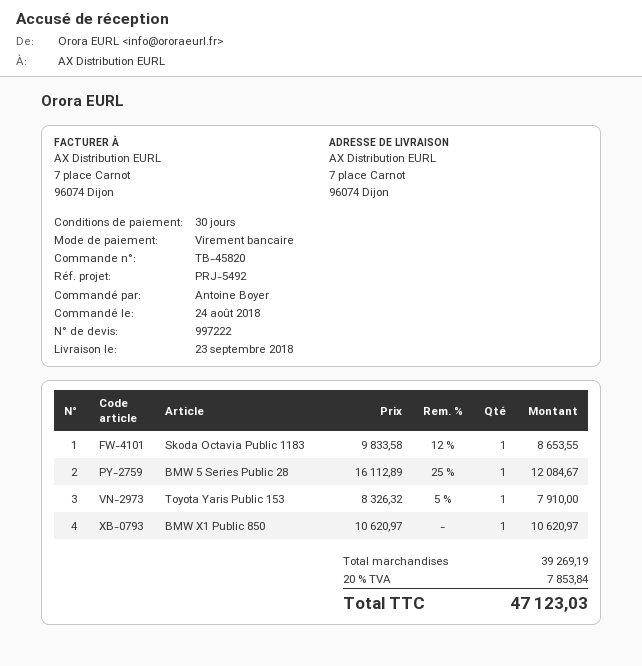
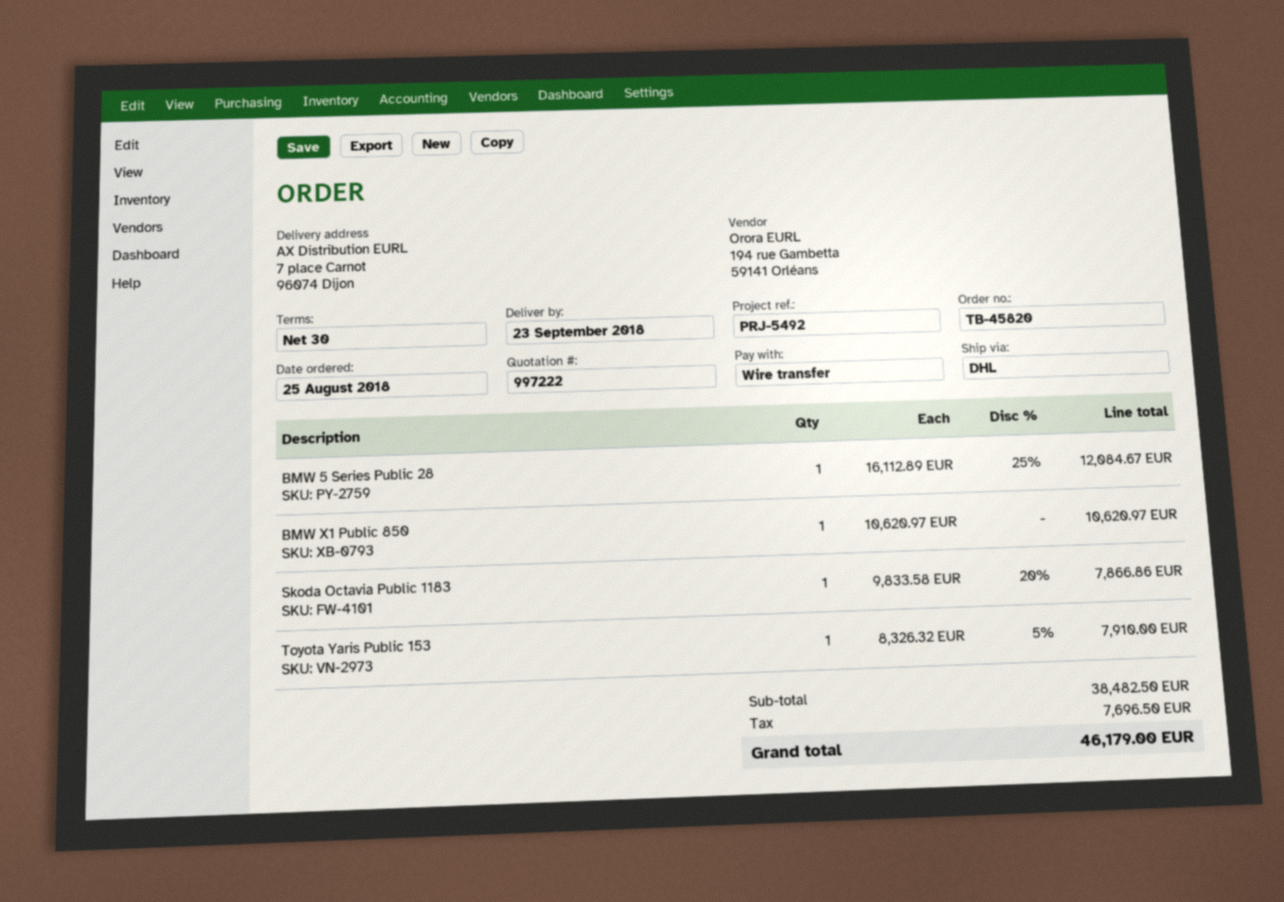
order date: 2018-08-24 -> 2018-08-25
Skoda Octavia Public 1183: 1 x 9833.58 - 12% = 8653.55 -> 1 x 9833.58 - 20% = 7866.86
subtotal: 39269.19 -> 38482.50
tax: 7853.84 -> 7696.50
total: 47123.03 -> 46179.00

